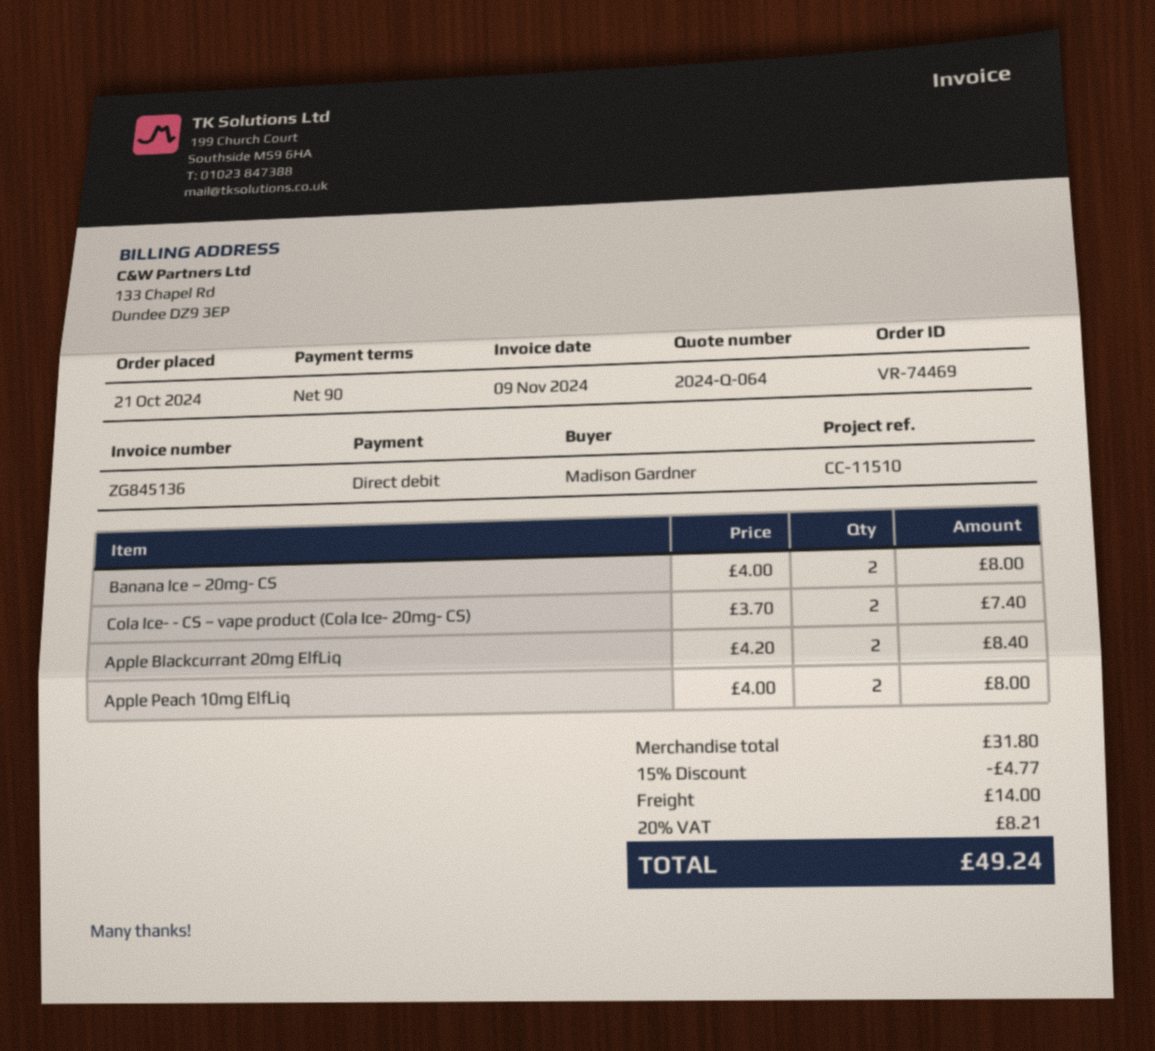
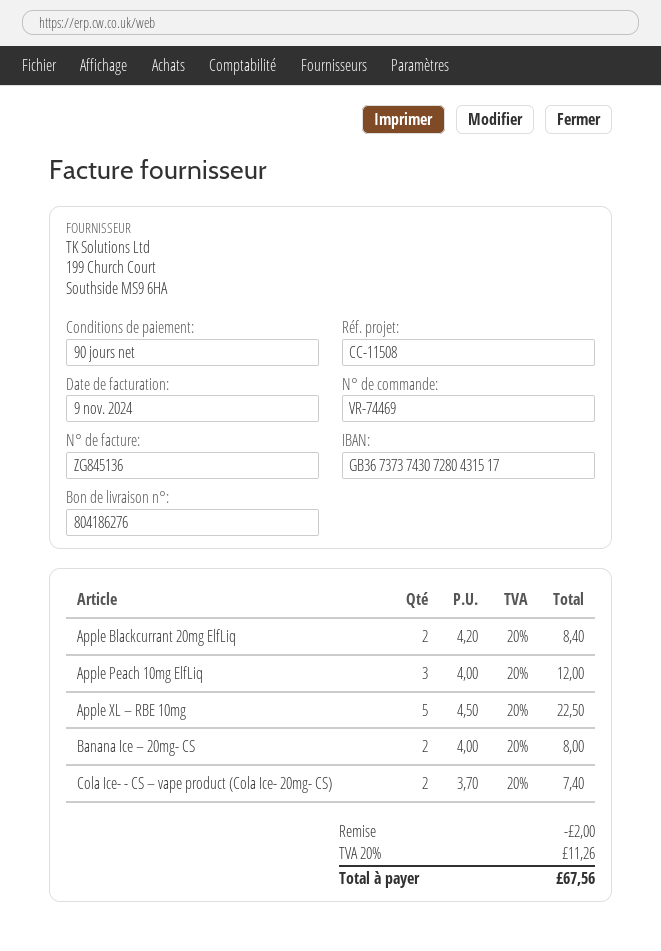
reference: CC-11510 -> CC-11508
Apple Peach 10mg ElfLiq: 2 x 4.00 = 8.00 -> 3 x 4.00 = 12.00
Apple XL – RBE 10mg: none -> 5 x 4.50 = 22.50
discount: 4.77 -> 2.00
shipping: 14.00 -> none
tax: 20% = 8.21 -> 20% = 11.26
total: 49.24 -> 67.56

